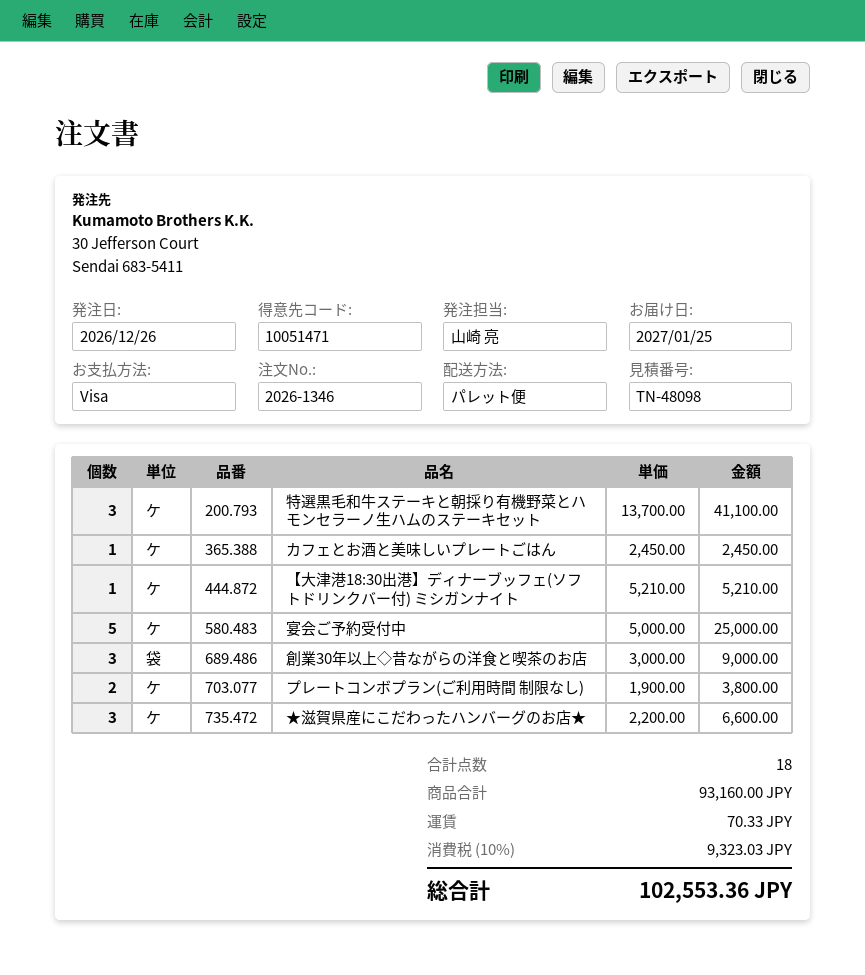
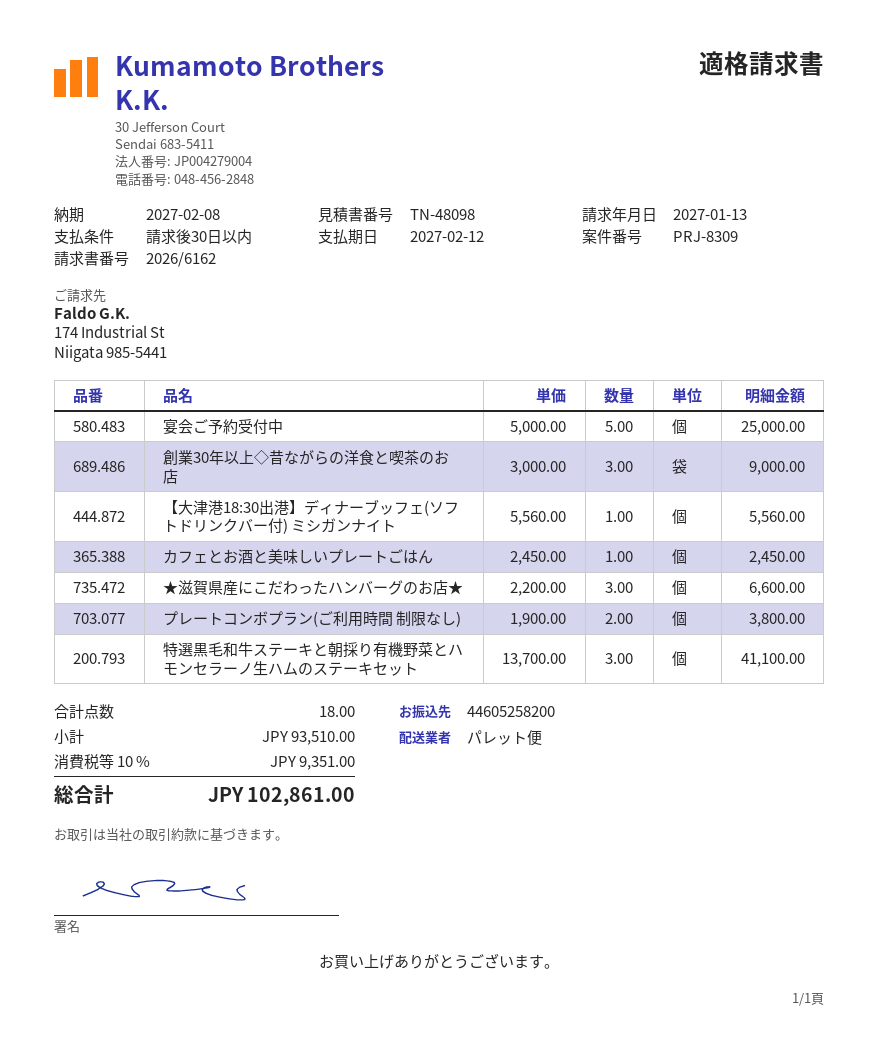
delivery date: 2027-01-25 -> 2027-02-08
【大津港18:30出港】ディナーブッフェ(ソフトドリンクバー付) ミシガンナイト: 1 x 5210.00 = 5210.00 -> 1 x 5560.00 = 5560.00
subtotal: 93160.00 -> 93510.00
shipping: 70.33 -> none
tax: 10% = 9323.03 -> 10% = 9351.00
total: 102553.36 -> 102861.00

